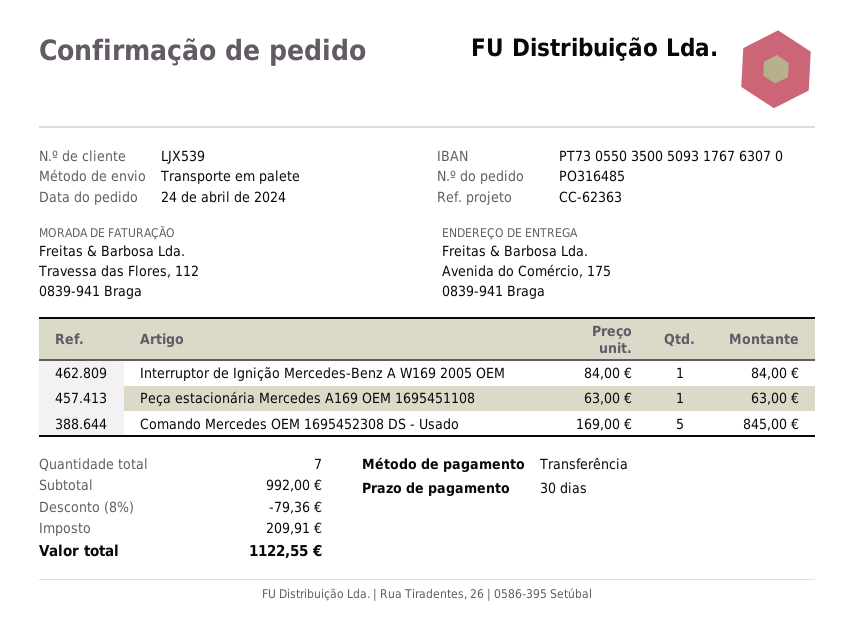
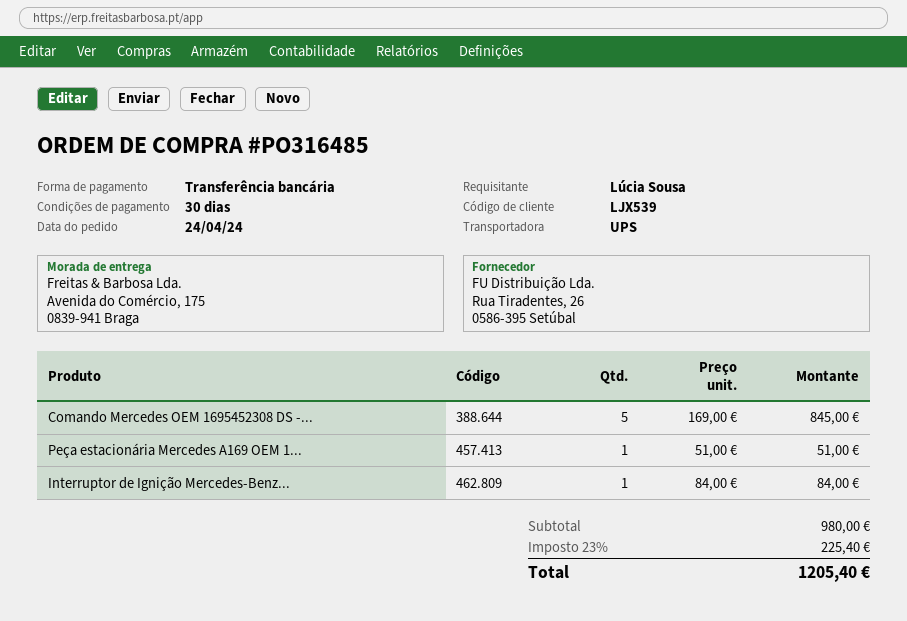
shipping method: pallet freight -> UPS
Peça estacionária Mercedes A169 OEM 1695451108: 1 x 63.00 = 63.00 -> 1 x 51.00 = 51.00
subtotal: 992.00 -> 980.00
discount: 8% = 79.36 -> none
tax: 209.91 -> 225.40
total: 1122.55 -> 1205.40

